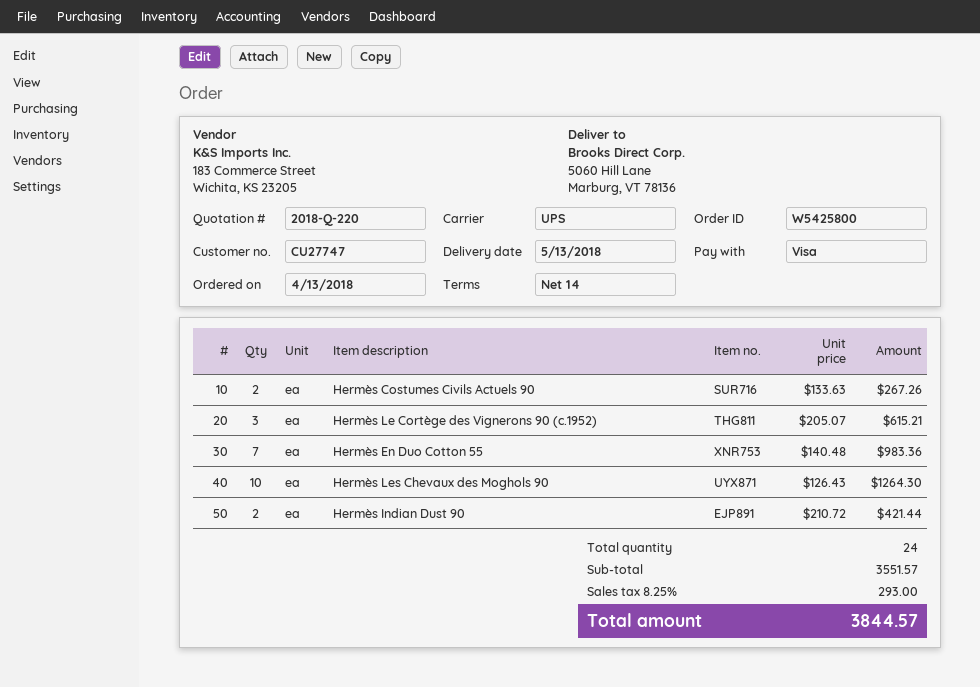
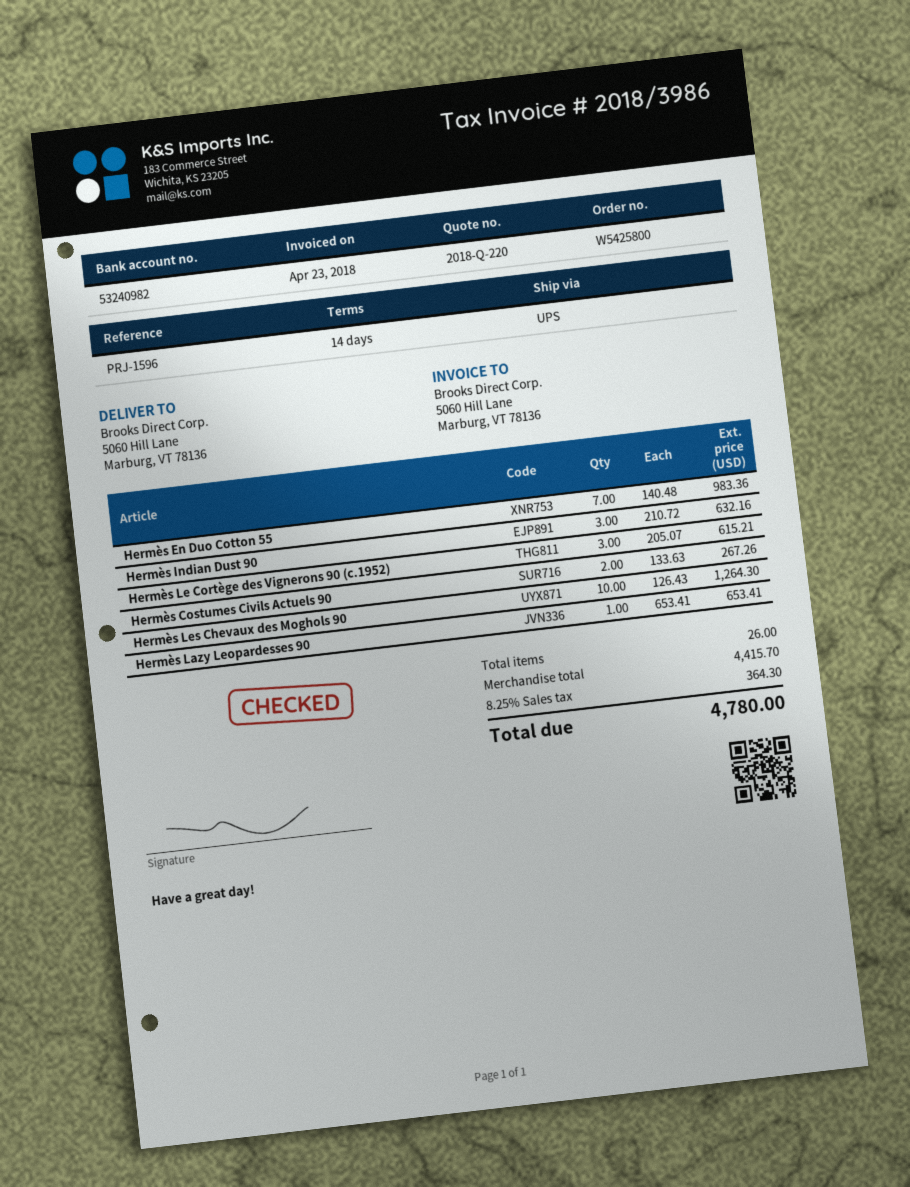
Hermès Indian Dust 90: 2 x 210.72 = 421.44 -> 3 x 210.72 = 632.16
Hermès Lazy Leopardesses 90: none -> 1 x 653.41 = 653.41
total quantity: 24 -> 26
subtotal: 3551.57 -> 4415.70
tax: 8.25% = 293.00 -> 8.25% = 364.30
total: 3844.57 -> 4780.00

